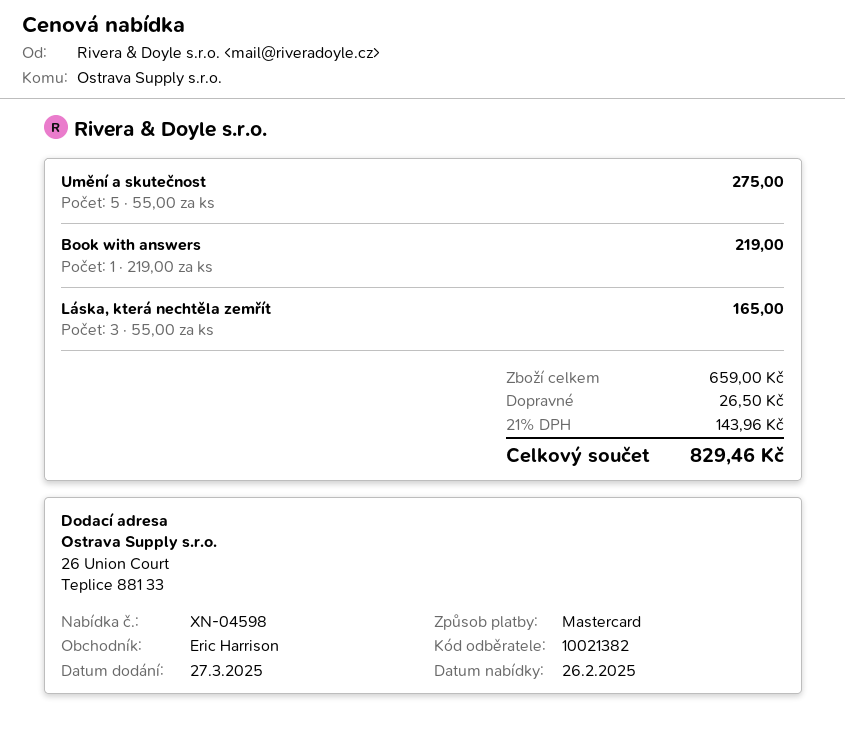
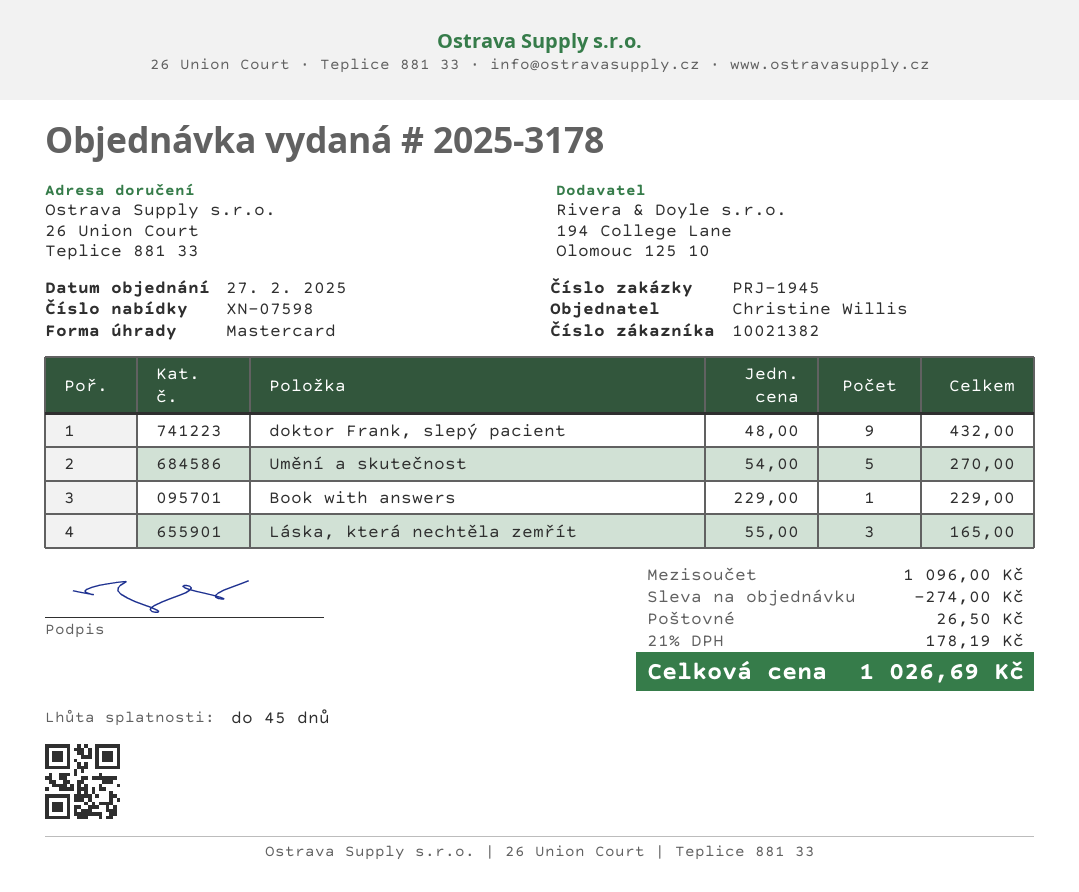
quote number: XN-04598 -> XN-07598
Umění a skutečnost: 5 x 55.00 = 275.00 -> 5 x 54.00 = 270.00
Book with answers: 1 x 219.00 = 219.00 -> 1 x 229.00 = 229.00
doktor Frank, slepý pacient: none -> 9 x 48.00 = 432.00
subtotal: 659.00 -> 1096.00
discount: none -> 274.00
tax: 21% = 143.96 -> 21% = 178.19
total: 829.46 -> 1026.69

